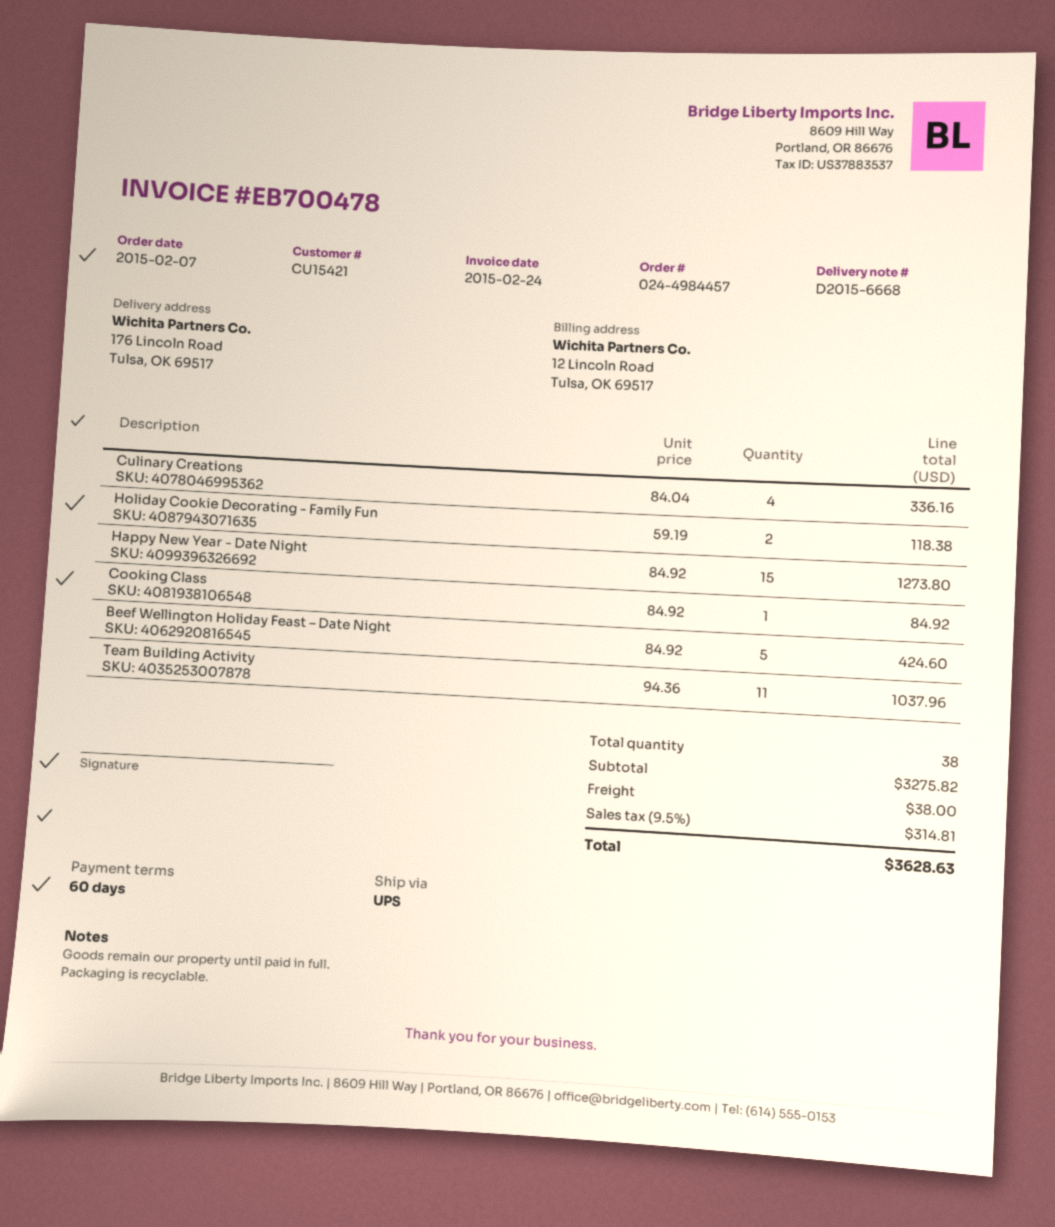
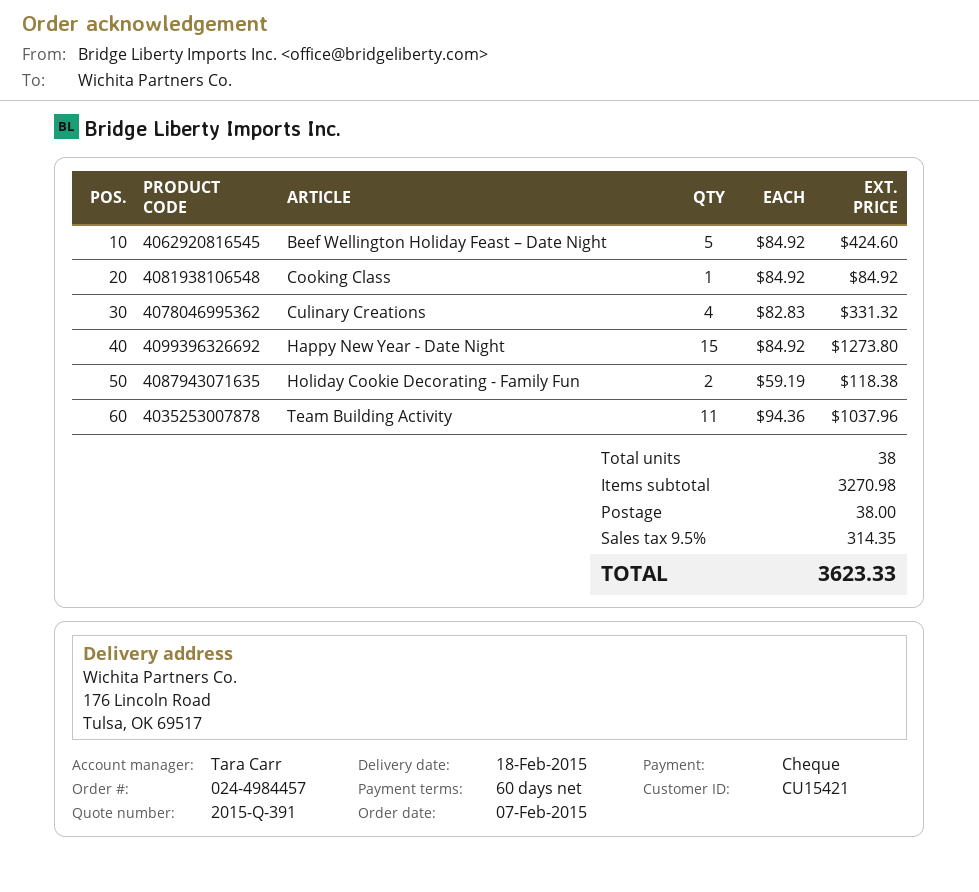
Culinary Creations: 4 x 84.04 = 336.16 -> 4 x 82.83 = 331.32
subtotal: 3275.82 -> 3270.98
tax: 9.5% = 314.81 -> 9.5% = 314.35
total: 3628.63 -> 3623.33

